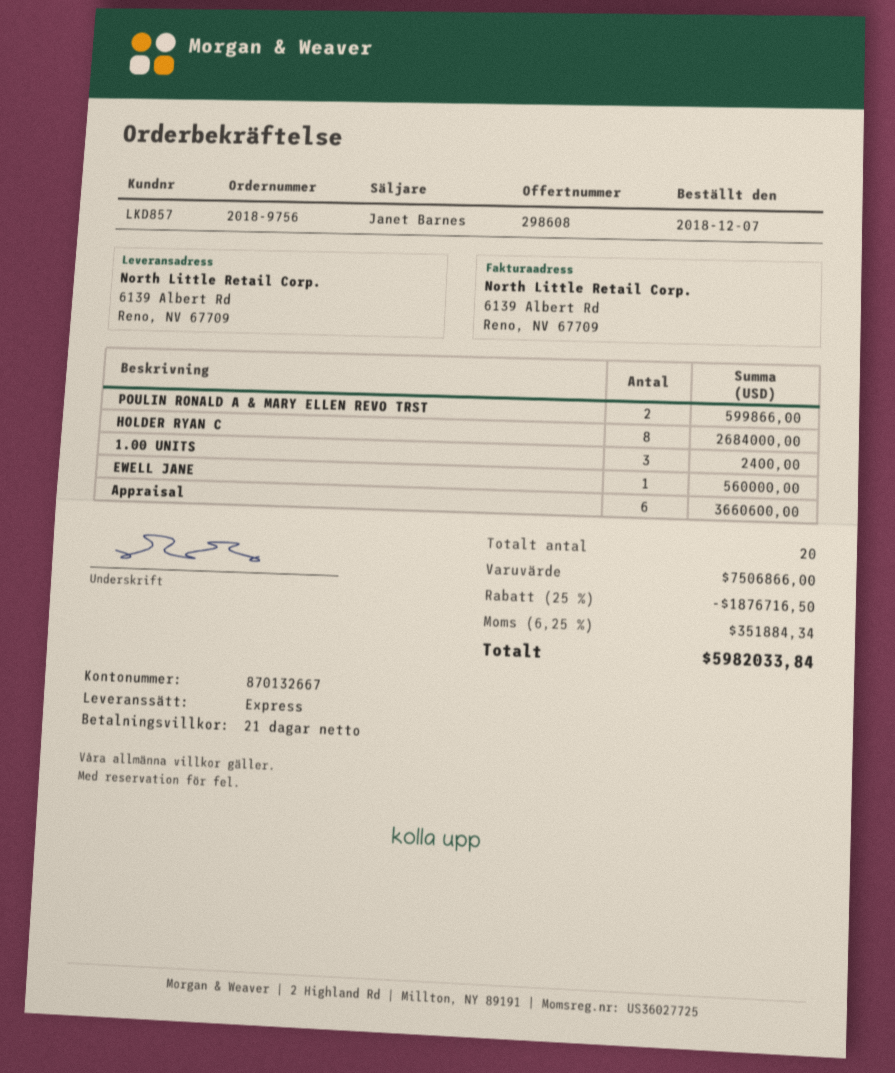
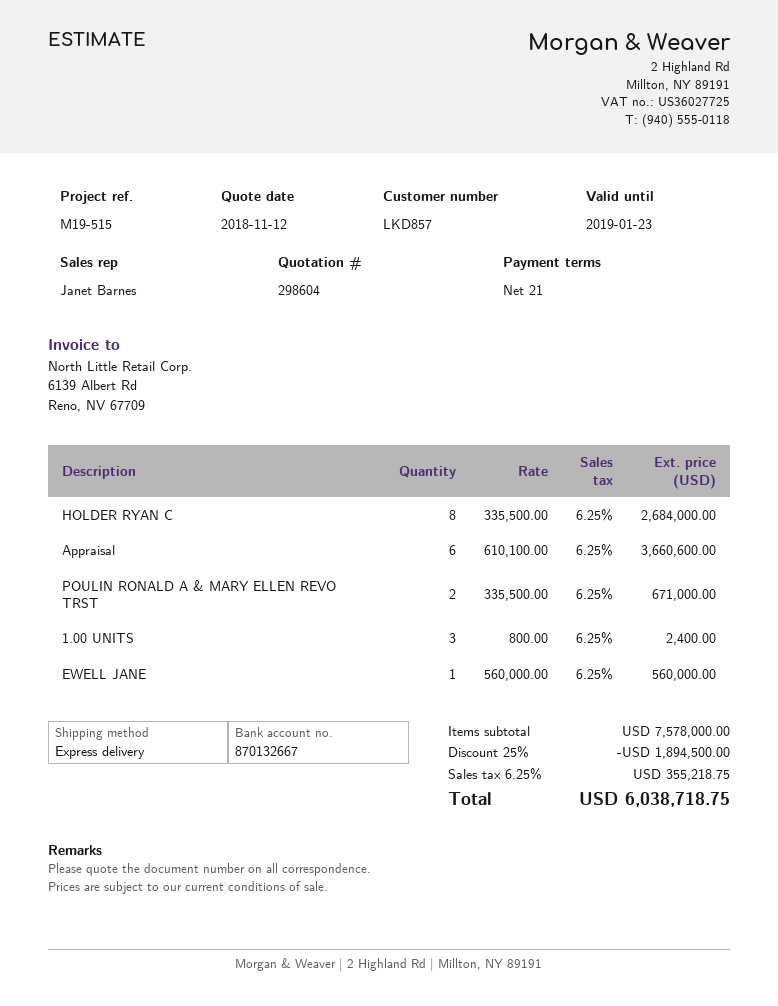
quote number: 298608 -> 298604
POULIN RONALD A & MARY ELLEN REVO TRST: 2 for 599866.00 -> 2 for 671000.00
subtotal: 7506866.00 -> 7578000.00
discount: 25% = 1876716.50 -> 25% = 1894500.00
tax: 6.25% = 351884.34 -> 6.25% = 355218.75
total: 5982033.84 -> 6038718.75

